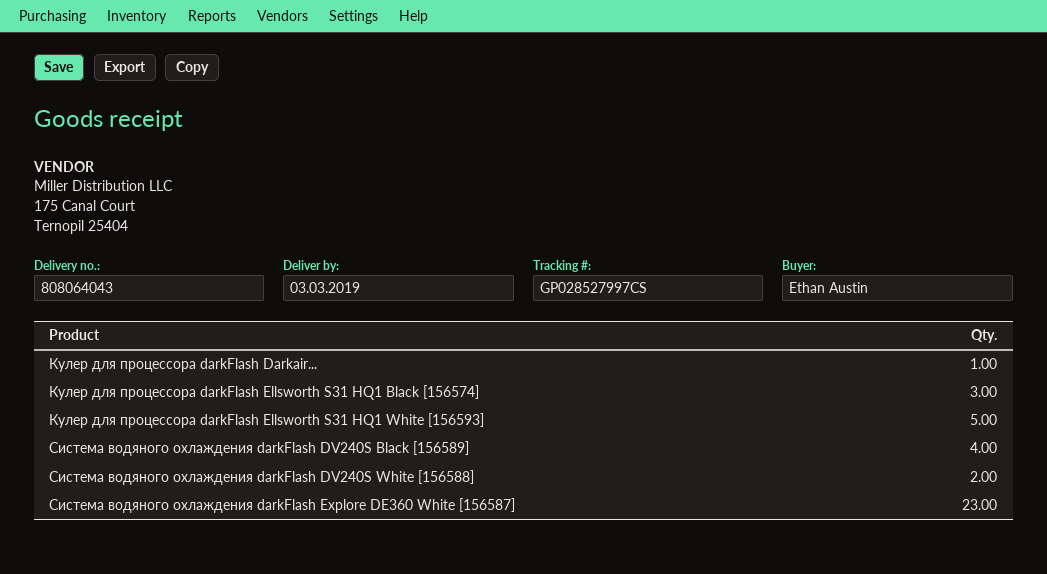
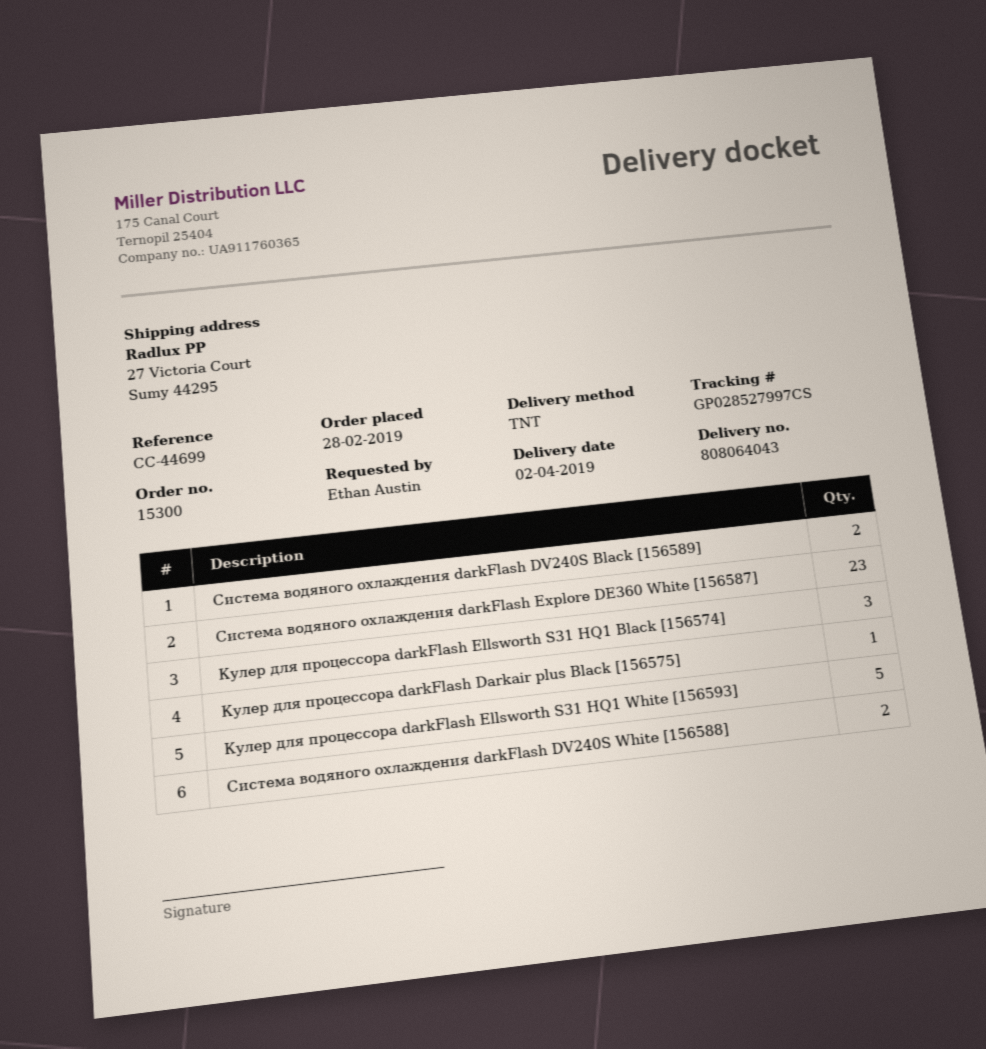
delivery date: 2019-03-03 -> 2019-04-02
Система водяного охлаждения darkFlash DV240S Black [156589]: 4 -> 2

